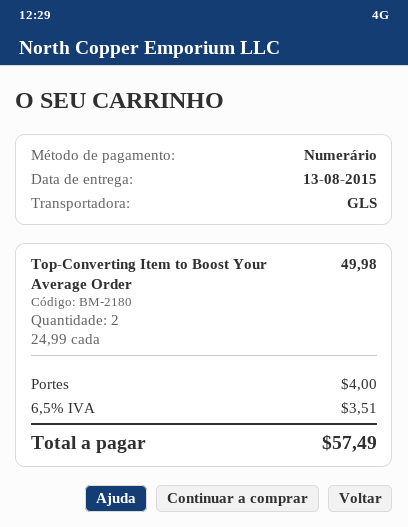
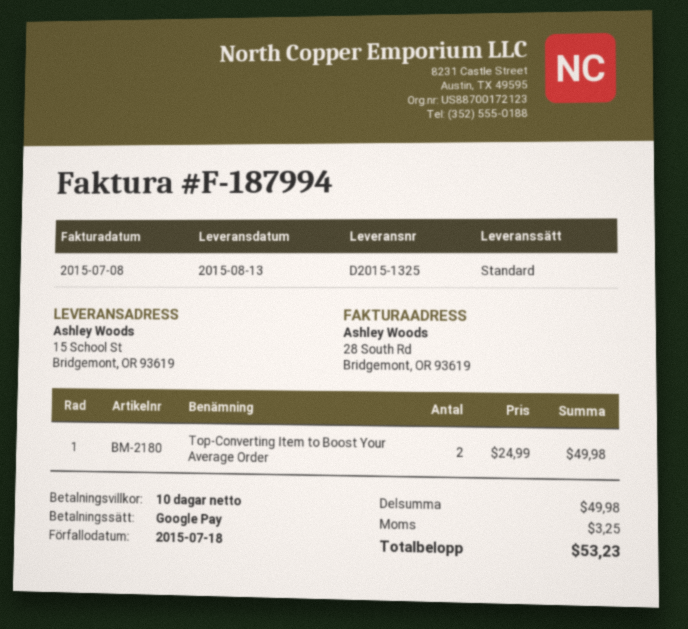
payment method: cash -> Google Pay
shipping method: GLS -> standard
shipping: 4.00 -> none
tax: 3.51 -> 3.25
total: 57.49 -> 53.23

